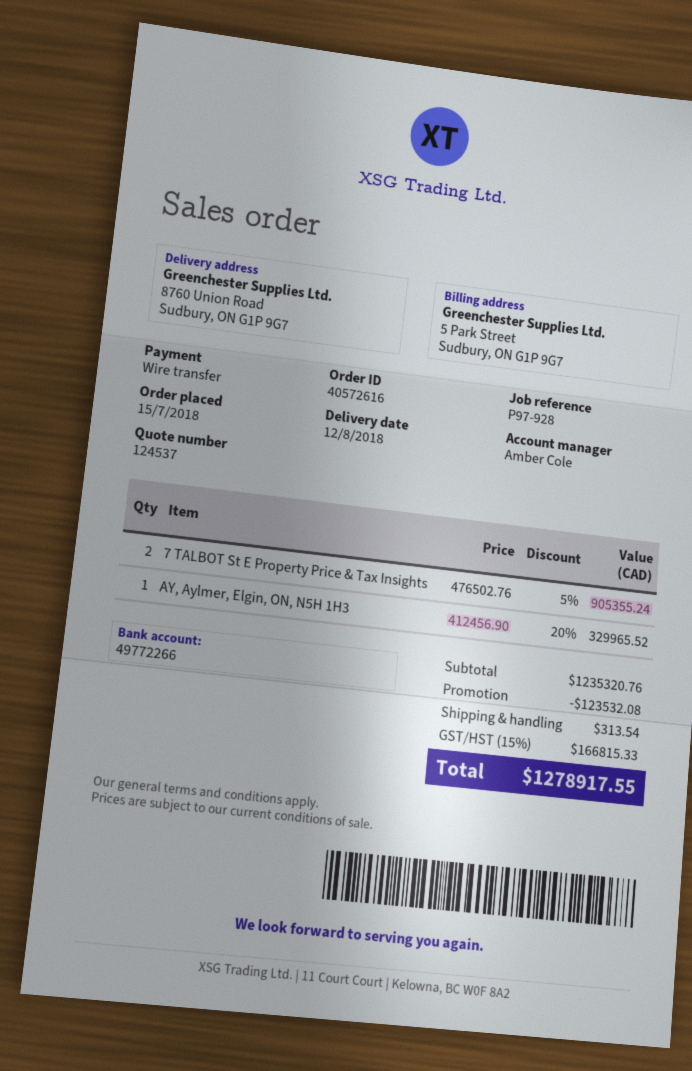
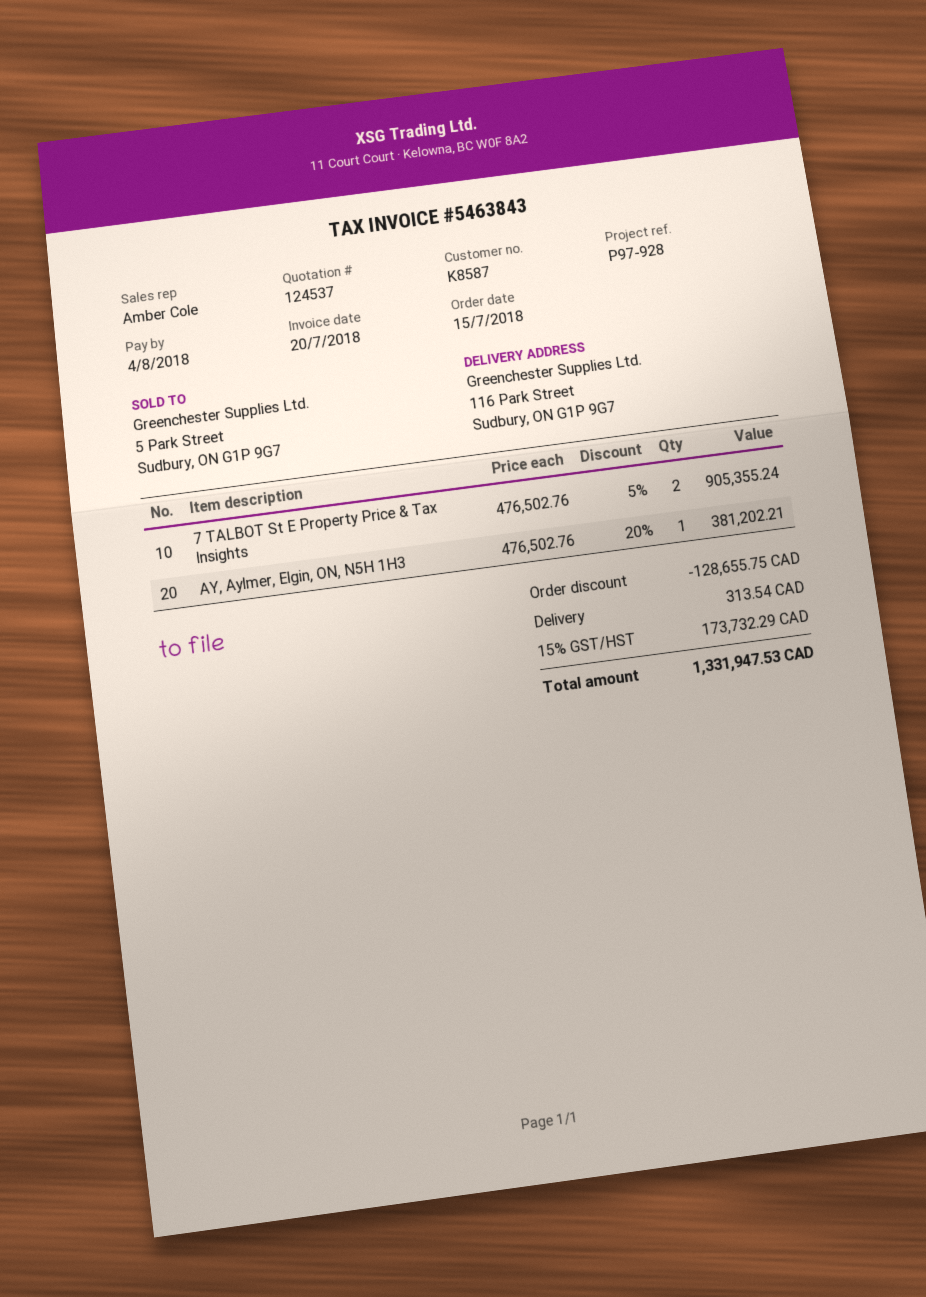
ship to: 8760 Union Road, Sudbury, ON G1P 9G7 -> 116 Park Street, Sudbury, ON G1P 9G7
AY, Aylmer, Elgin, ON, N5H 1H3: 1 x 412456.90 - 20% = 329965.52 -> 1 x 476502.76 - 20% = 381202.21
discount: 123532.08 -> 128655.75
tax: 15% = 166815.33 -> 15% = 173732.29
total: 1278917.55 -> 1331947.53

